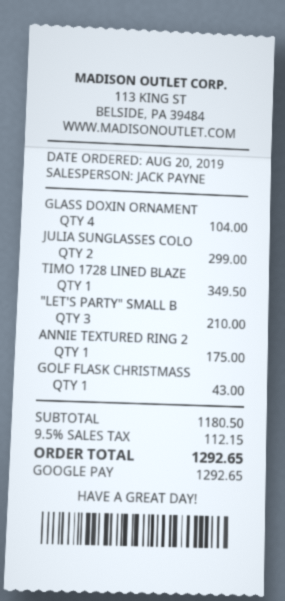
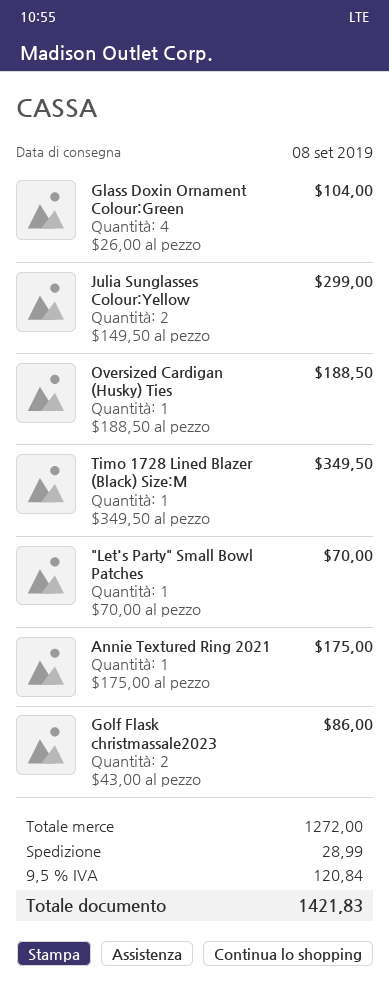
"LET'S PARTY" SMALL B: 3 for 210.00 -> 1 for 70.00
GOLF FLASK CHRISTMASS: 1 for 43.00 -> 2 for 86.00
Oversized Cardigan (Husky) Ties: none -> 1 for 188.50
subtotal: 1180.50 -> 1272.00
shipping: none -> 28.99
tax: 9.5% = 112.15 -> 9.5% = 120.84
total: 1292.65 -> 1421.83

